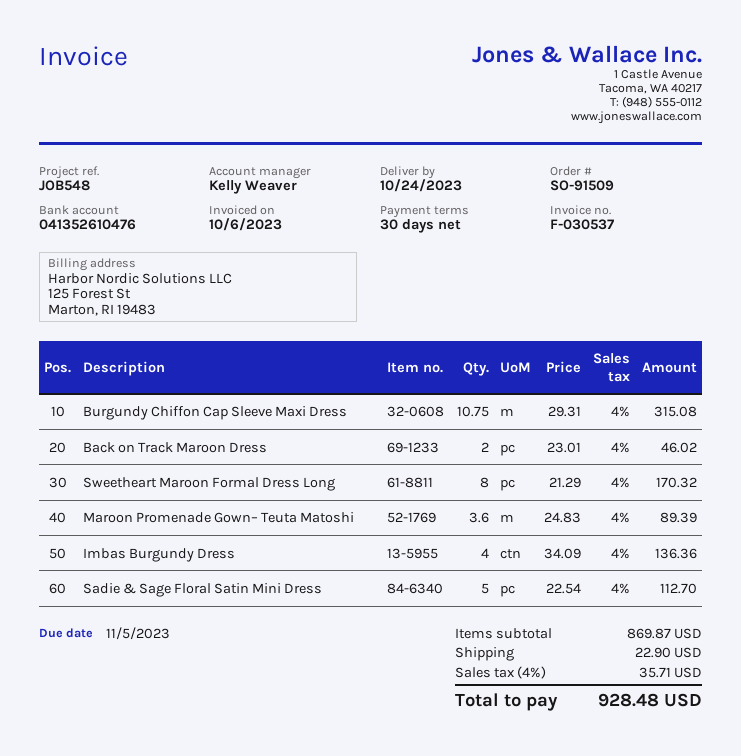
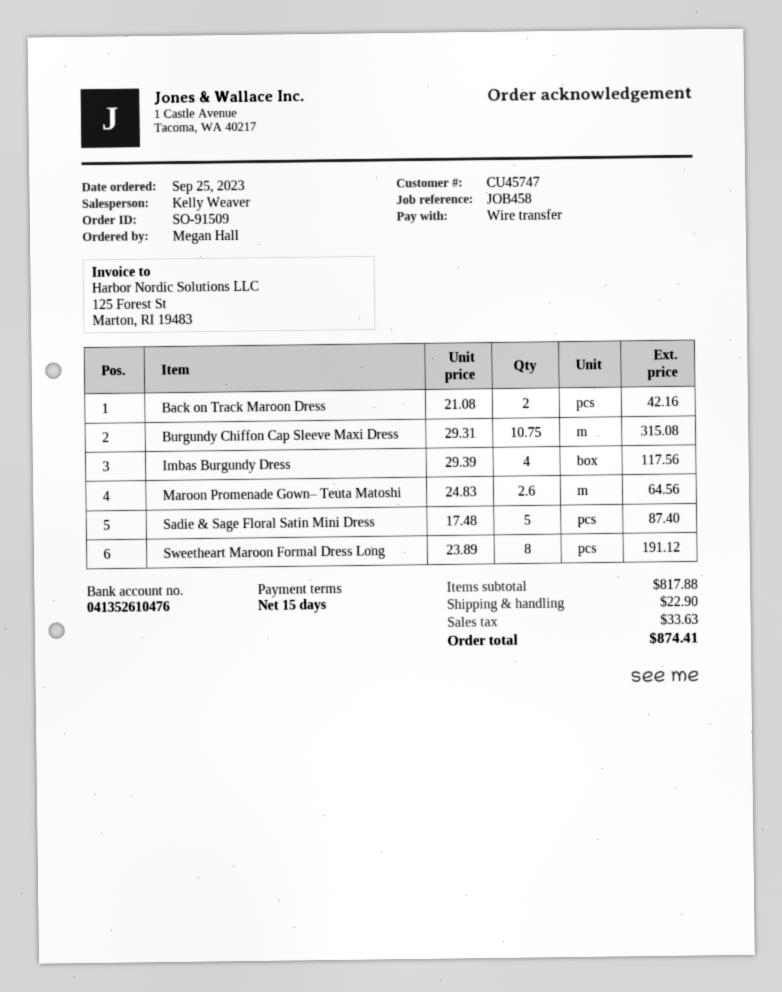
payment terms: 30 days -> 15 days
reference: JOB548 -> JOB458
Back on Track Maroon Dress: 2 x 23.01 = 46.02 -> 2 x 21.08 = 42.16
Sweetheart Maroon Formal Dress Long: 8 x 21.29 = 170.32 -> 8 x 23.89 = 191.12
Maroon Promenade Gown– Teuta Matoshi: 3.6 x 24.83 = 89.39 -> 2.6 x 24.83 = 64.56
Imbas Burgundy Dress: 4 x 34.09 = 136.36 -> 4 x 29.39 = 117.56
Sadie & Sage Floral Satin Mini Dress: 5 x 22.54 = 112.70 -> 5 x 17.48 = 87.40
subtotal: 869.87 -> 817.88
tax: 35.71 -> 33.63
total: 928.48 -> 874.41

